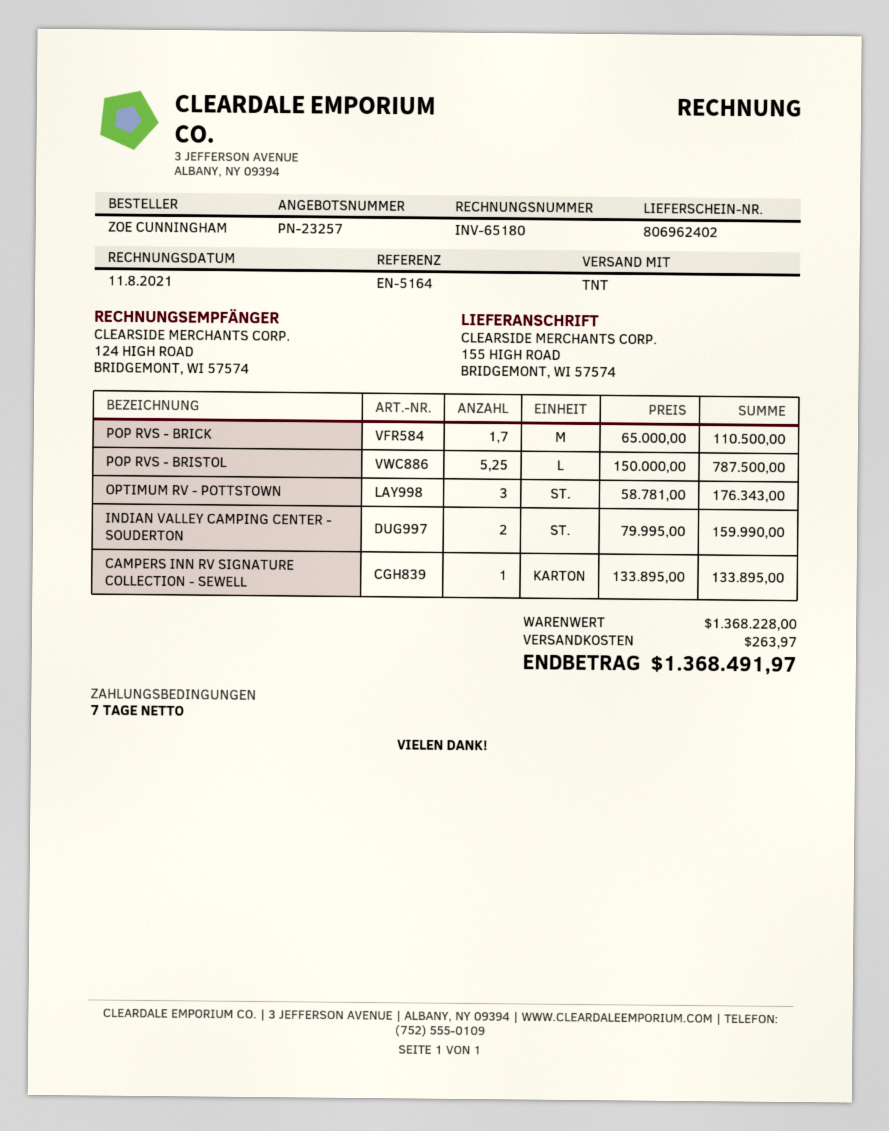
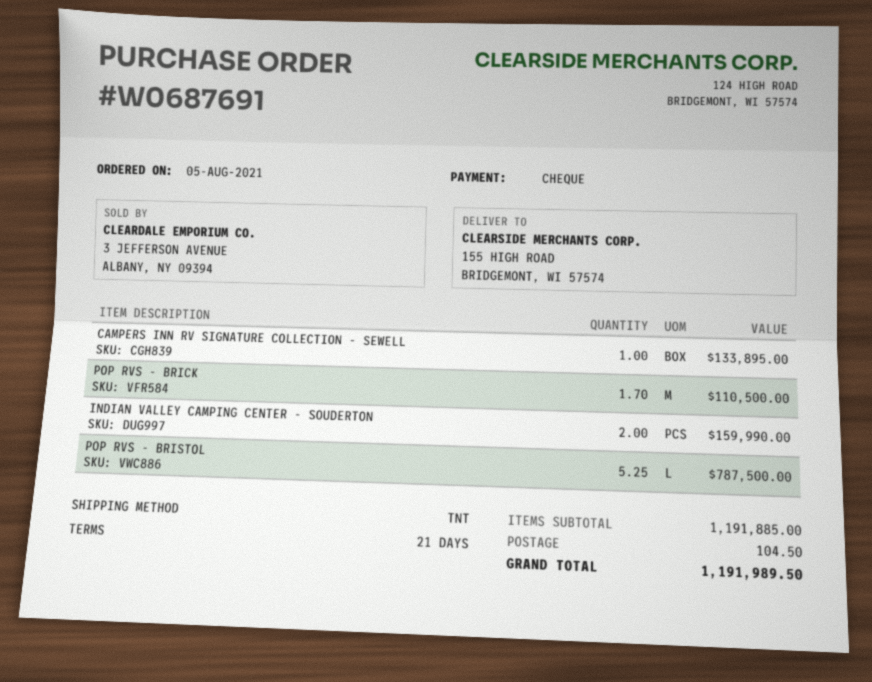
payment terms: 7 days -> 21 days
OPTIMUM RV - POTTSTOWN: 3 for 176343.00 -> none
subtotal: 1368228.00 -> 1191885.00
shipping: 263.97 -> 104.50
total: 1368491.97 -> 1191989.50

